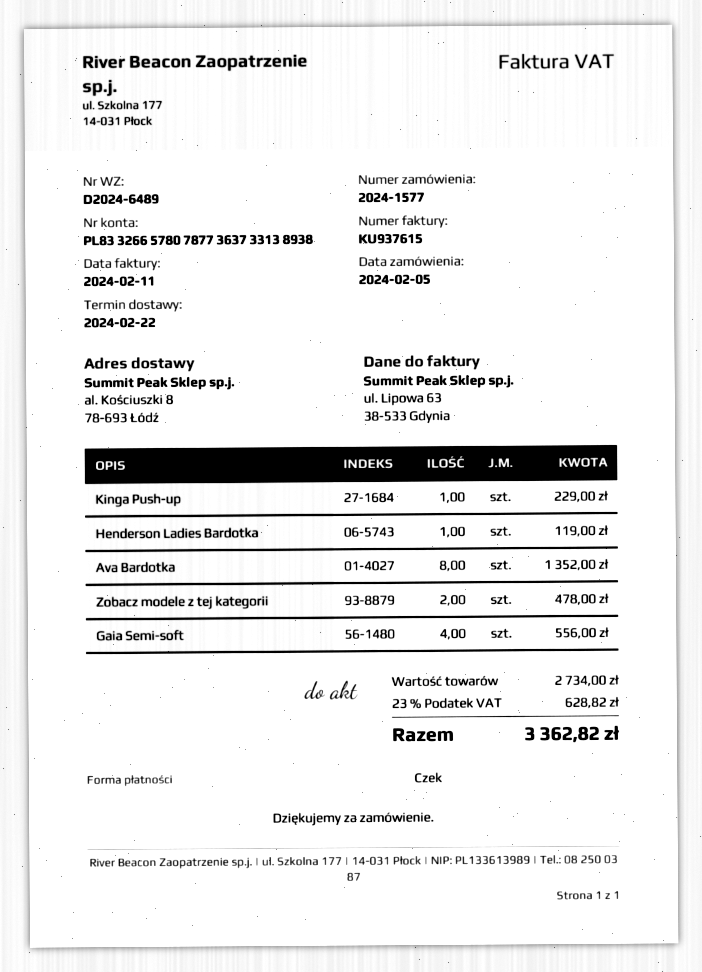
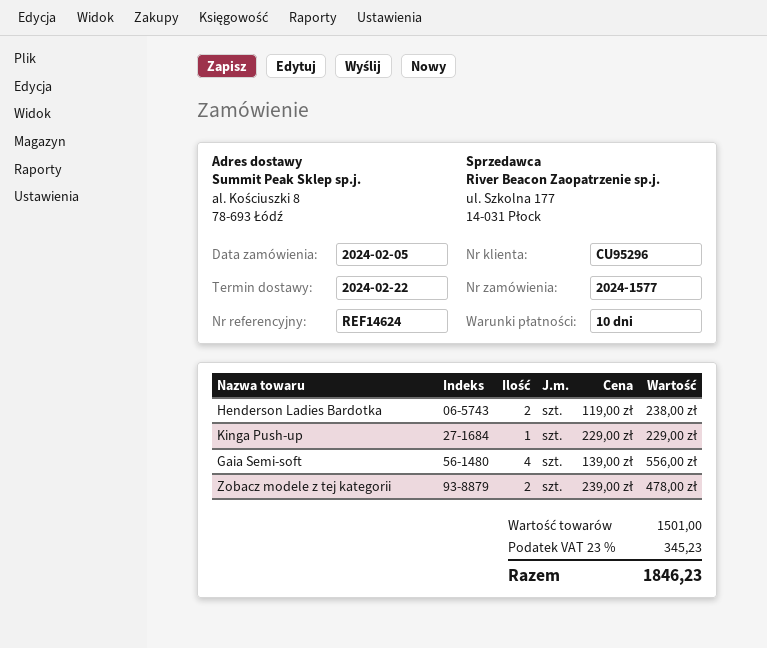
Henderson Ladies Bardotka: 1 for 119.00 -> 2 for 238.00
Ava Bardotka: 8 for 1352.00 -> none
subtotal: 2734.00 -> 1501.00
tax: 23% = 628.82 -> 23% = 345.23
total: 3362.82 -> 1846.23

